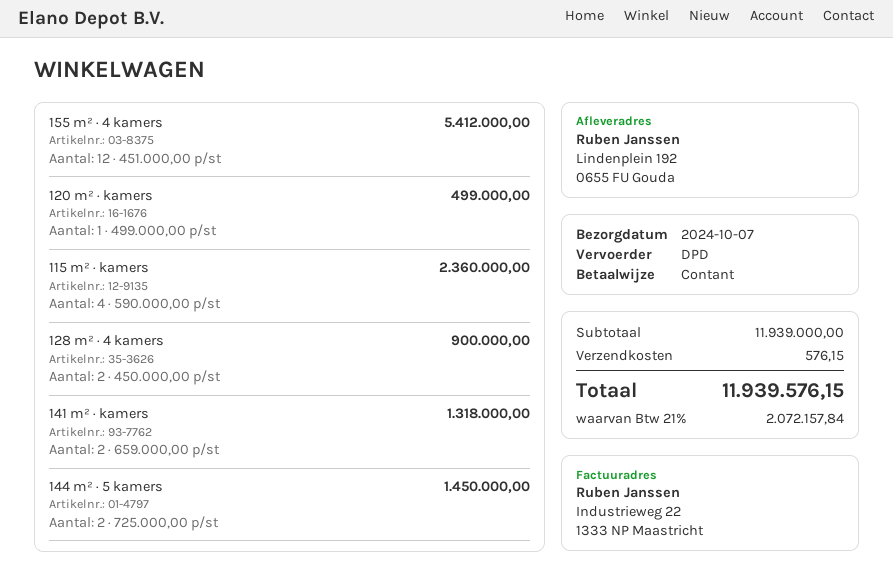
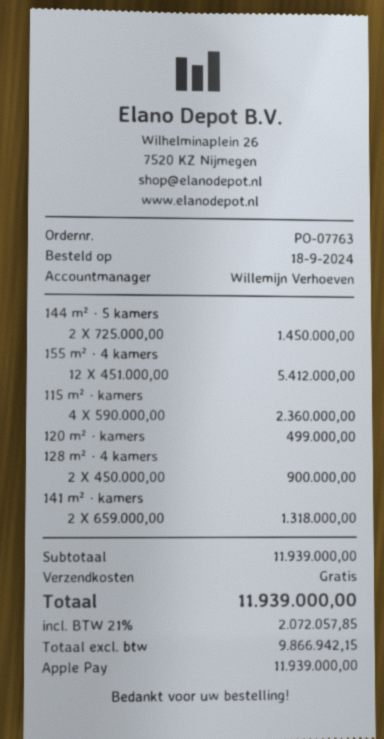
payment method: cash -> Apple Pay
shipping: 576.15 -> 0.00
tax: 21% = 2072157.84 -> 21% = 2072057.85
total: 11939576.15 -> 11939000.00

